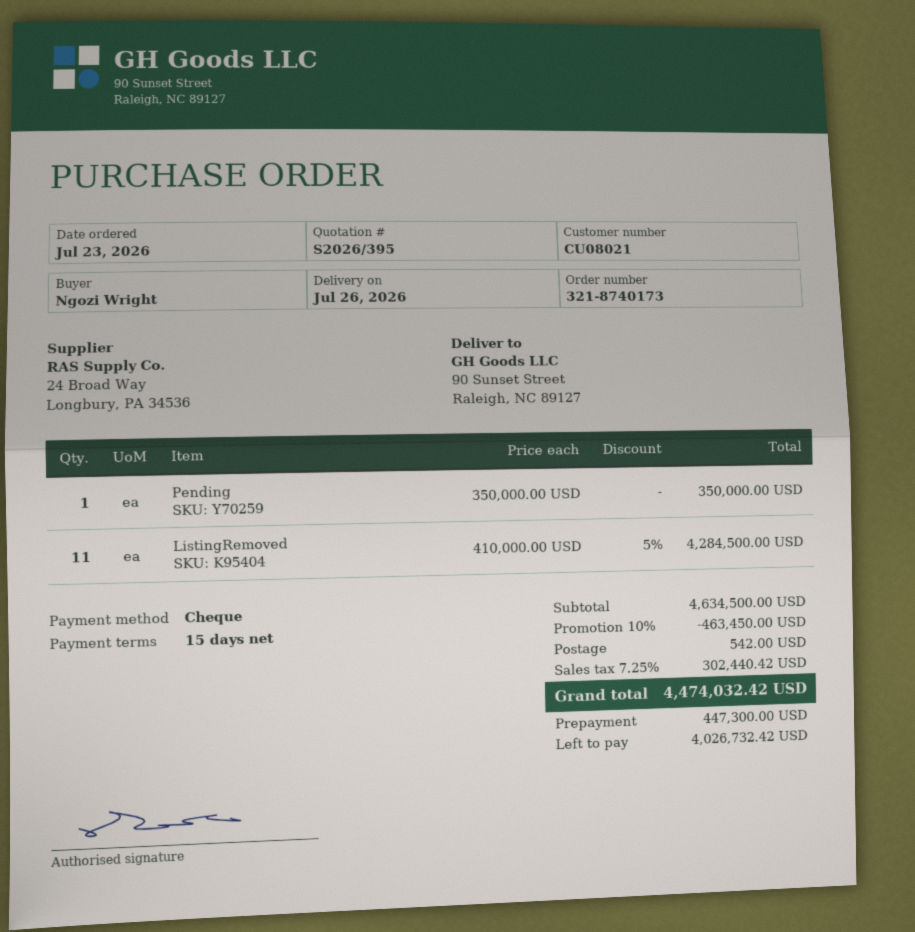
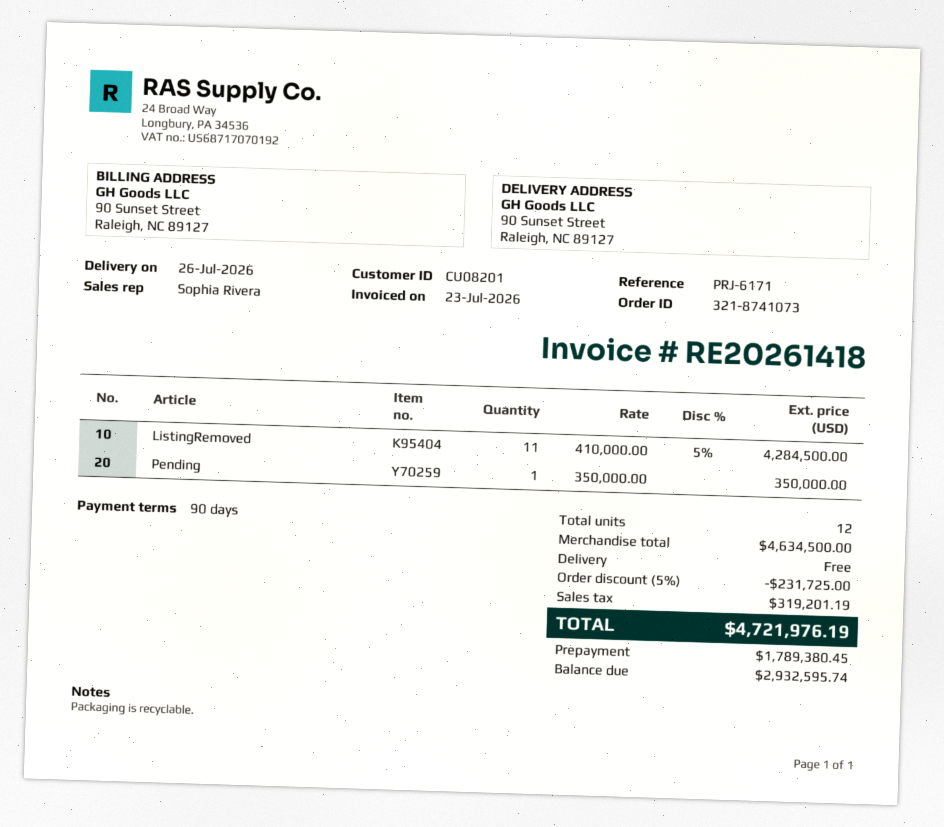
order number: 321-8740173 -> 321-8741073
payment terms: 15 days -> 90 days
customer number: CU08021 -> CU08201
discount: 10% = 463450.00 -> 5% = 231725.00
shipping: 542.00 -> 0.00
tax: 302440.42 -> 319201.19
total: 4474032.42 -> 4721976.19
deposit: 447300.00 -> 1789380.45
balance: 4026732.42 -> 2932595.74

